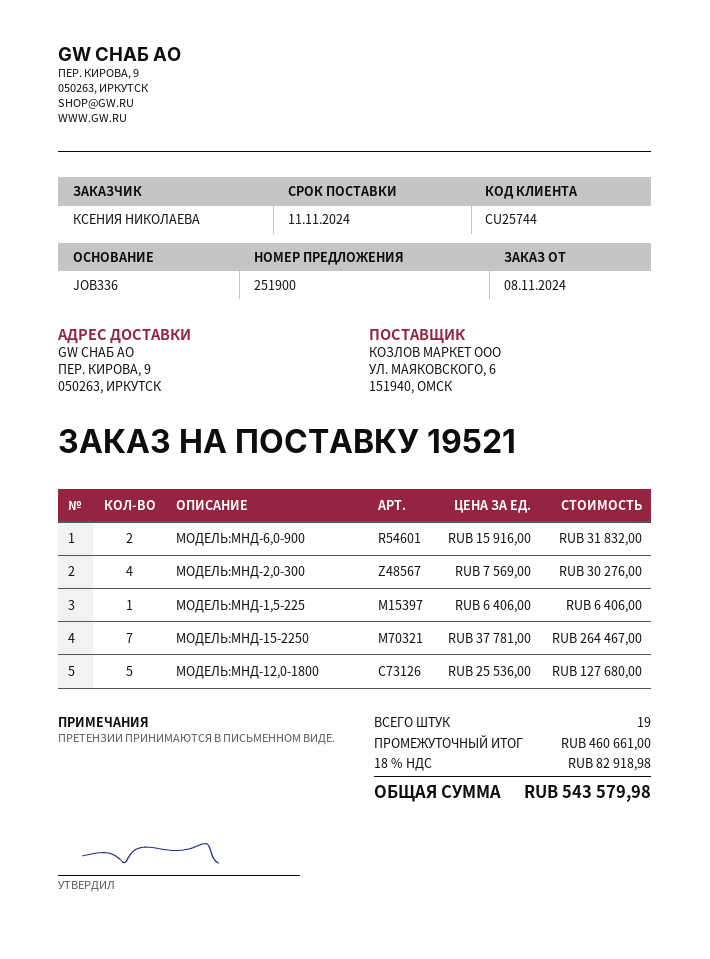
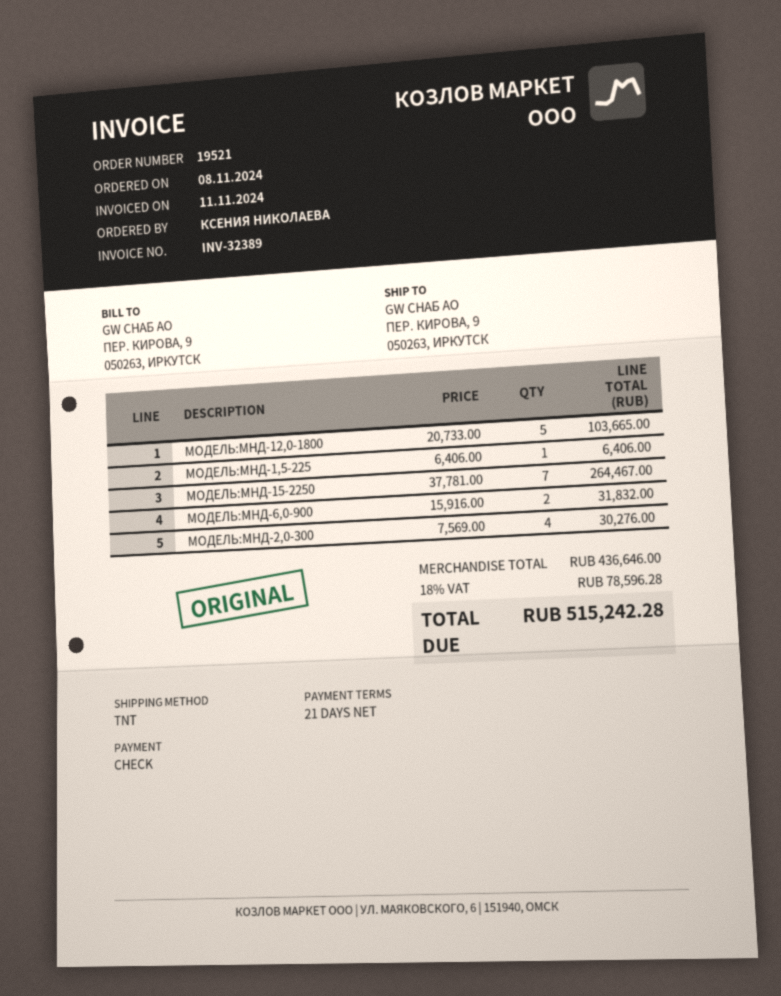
МОДЕЛЬ:МНД-12,0-1800: 5 x 25536.00 = 127680.00 -> 5 x 20733.00 = 103665.00
subtotal: 460661.00 -> 436646.00
tax: 18% = 82918.98 -> 18% = 78596.28
total: 543579.98 -> 515242.28

